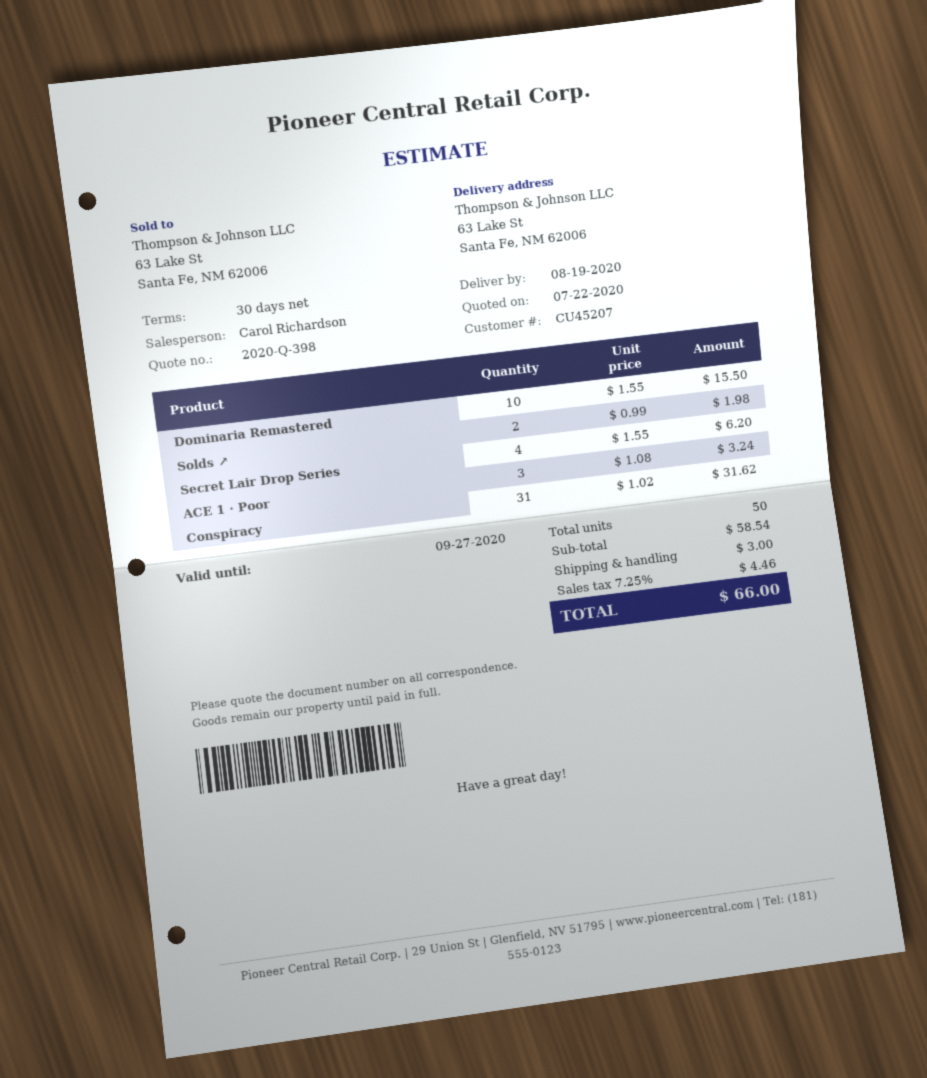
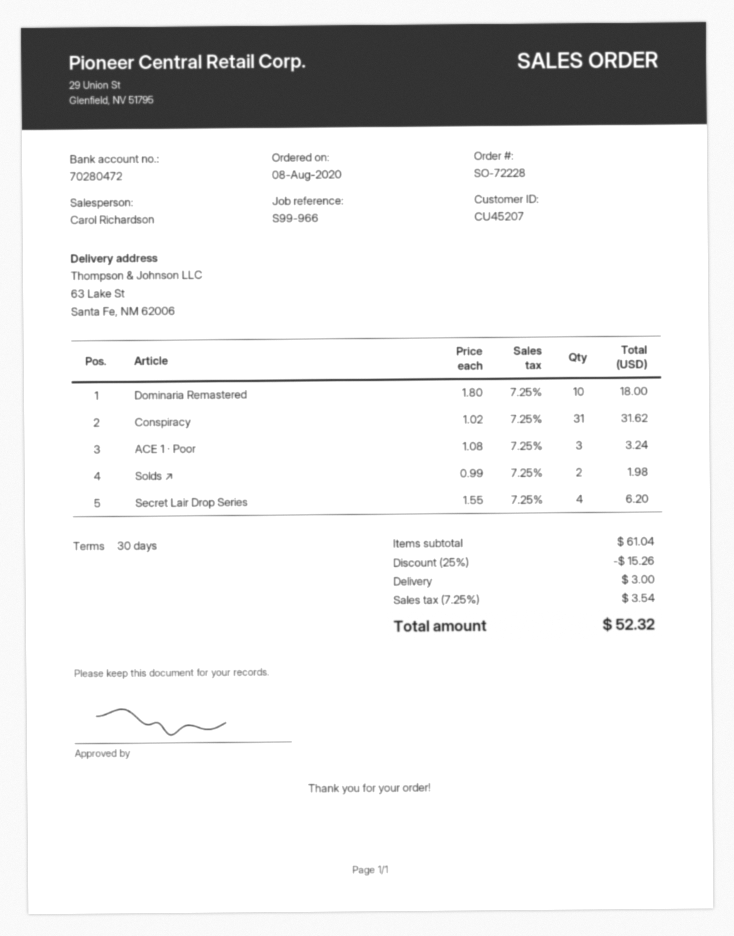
Dominaria Remastered: 10 x 1.55 = 15.50 -> 10 x 1.80 = 18.00
subtotal: 58.54 -> 61.04
discount: none -> 25% = 15.26
tax: 7.25% = 4.46 -> 7.25% = 3.54
total: 66.00 -> 52.32

